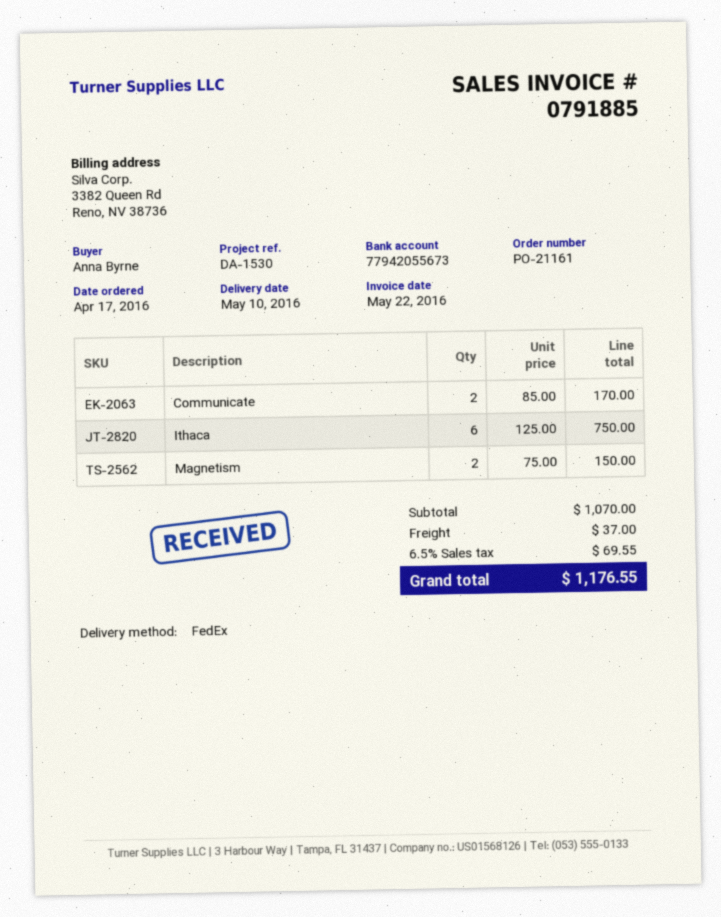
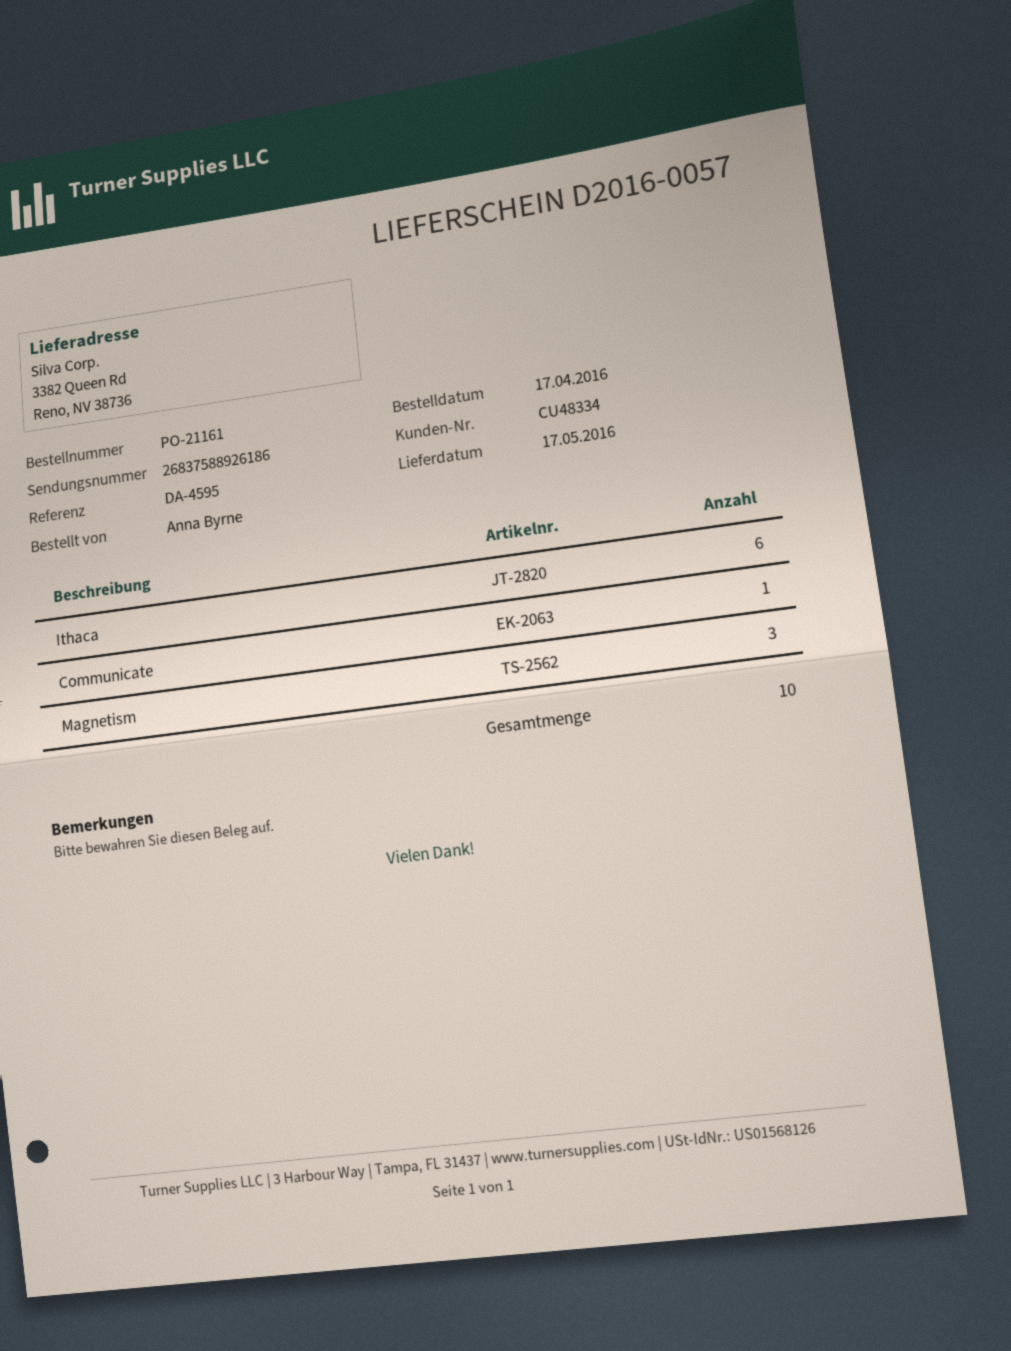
delivery date: 2016-05-10 -> 2016-05-17
reference: DA-1530 -> DA-4595
Communicate: 2 -> 1
Magnetism: 2 -> 3

